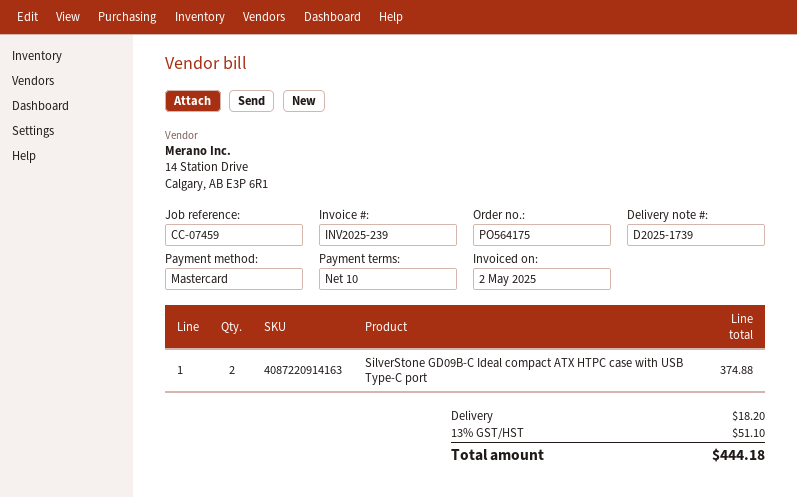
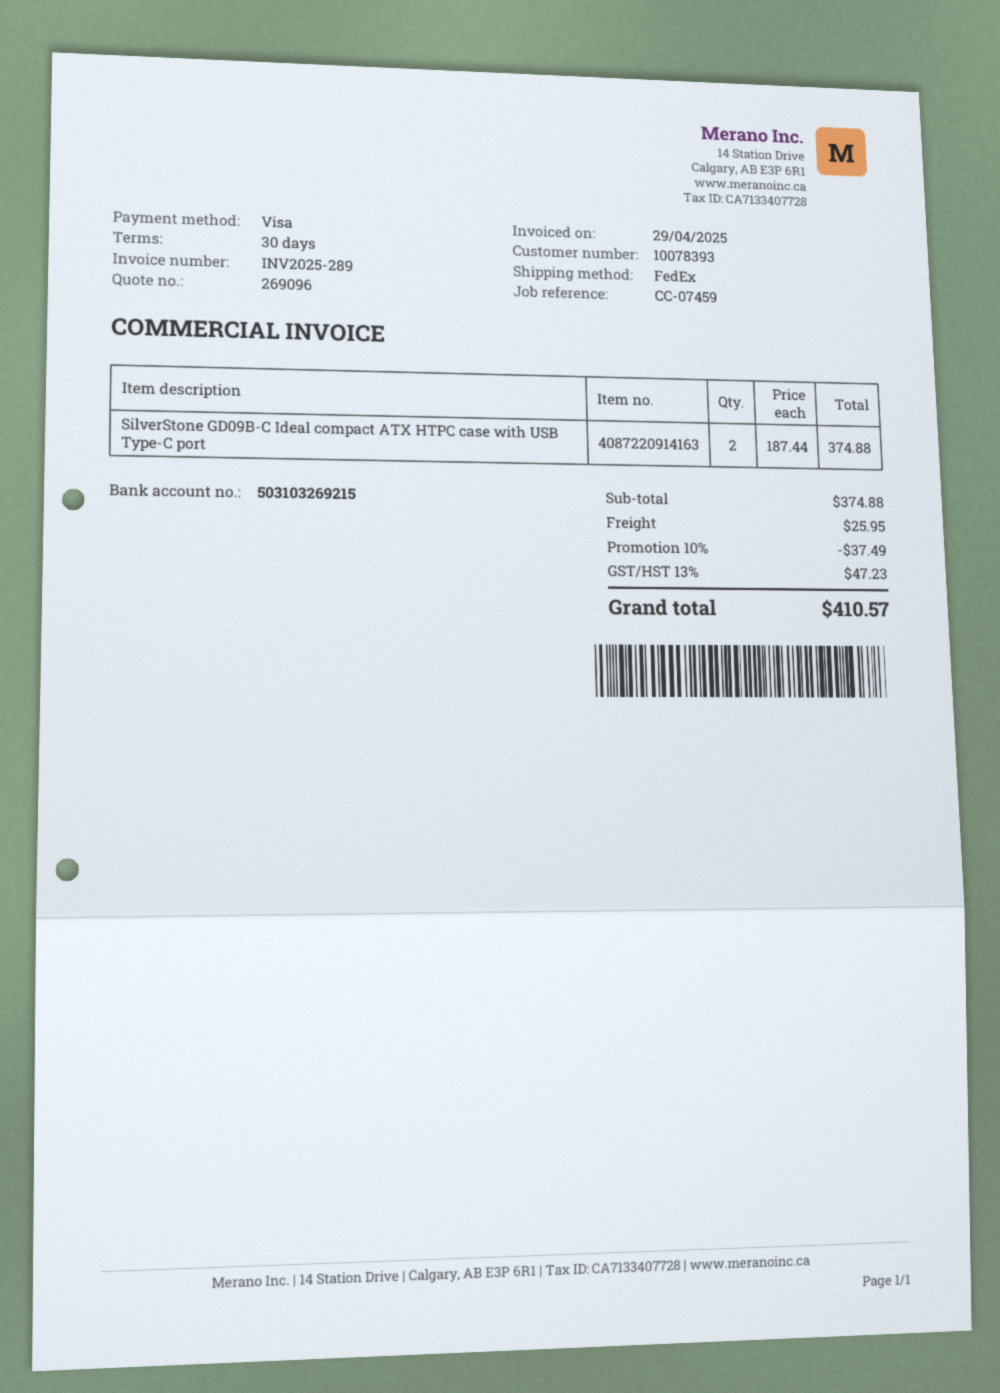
invoice number: INV2025-239 -> INV2025-289
invoice date: 2025-05-02 -> 2025-04-29
payment terms: 10 days -> 30 days
payment method: Mastercard -> Visa
discount: none -> 10% = 37.49
shipping: 18.20 -> 25.95
tax: 13% = 51.10 -> 13% = 47.23
total: 444.18 -> 410.57

